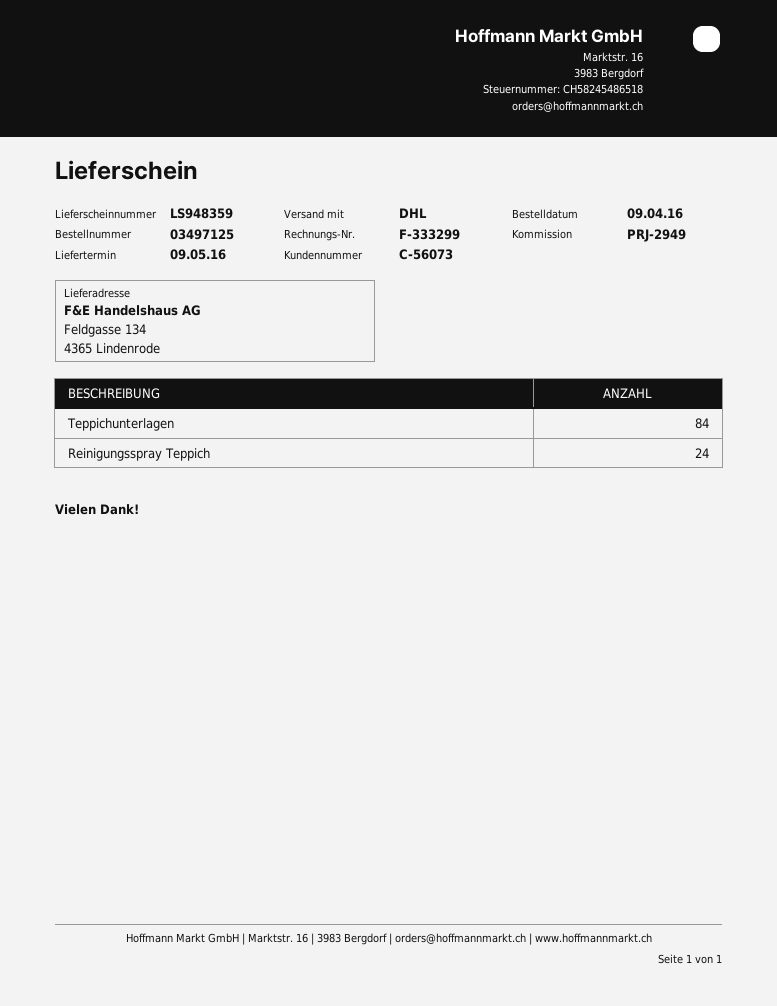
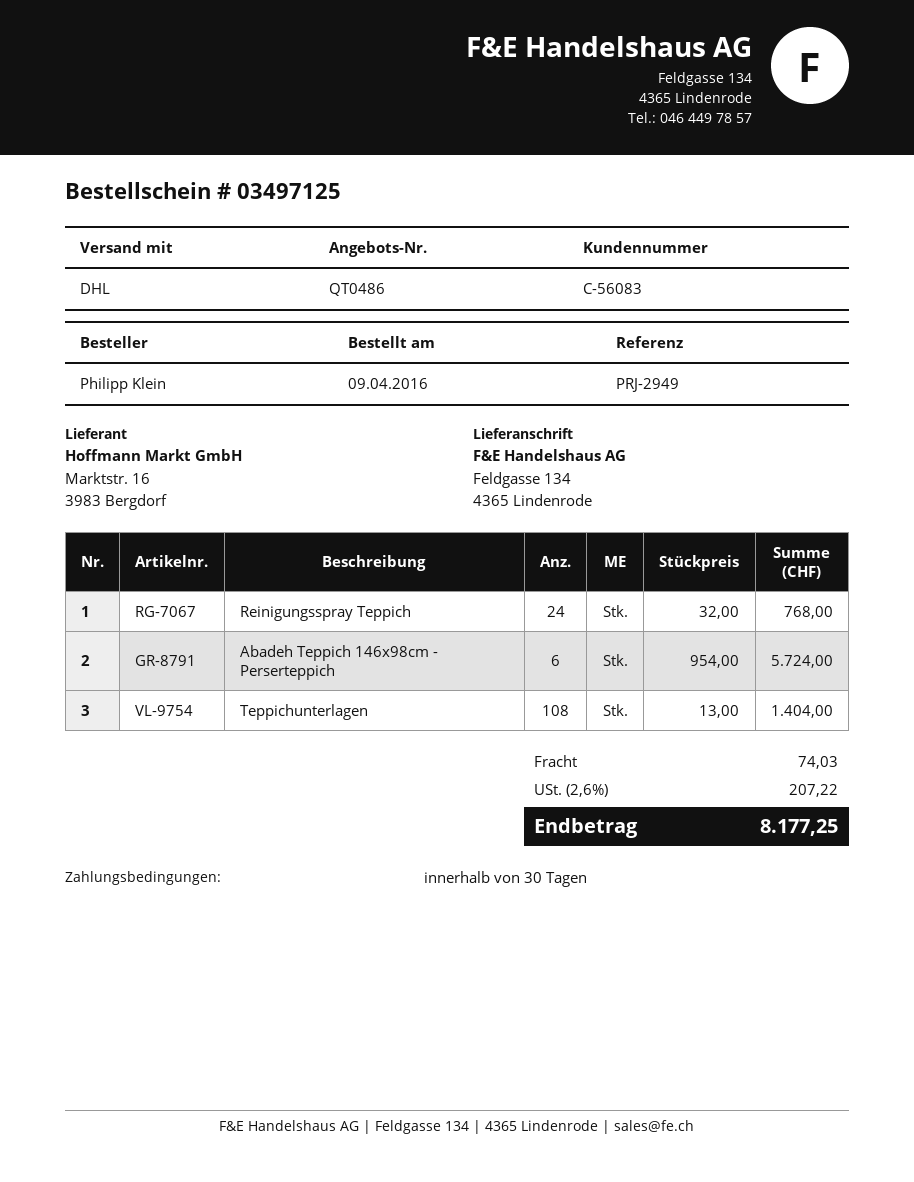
customer number: C-56073 -> C-56083
Teppichunterlagen: 84 -> 108
Abadeh Teppich 146x98cm - Perserteppich: none -> 6

